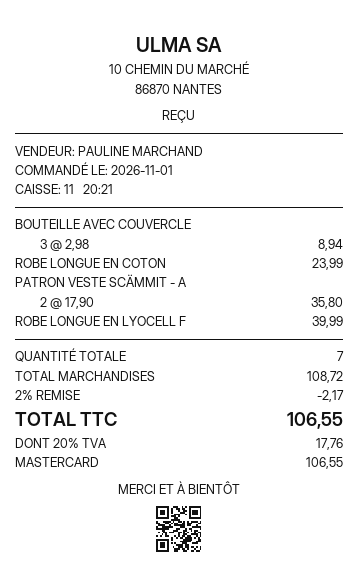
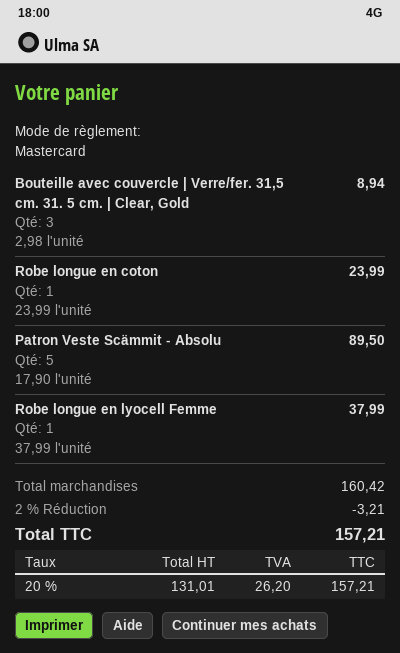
PATRON VESTE SCÄMMIT - A: 2 x 17.90 = 35.80 -> 5 x 17.90 = 89.50
ROBE LONGUE EN LYOCELL F: 1 x 39.99 = 39.99 -> 1 x 37.99 = 37.99
subtotal: 108.72 -> 160.42
discount: 2% = 2.17 -> 2% = 3.21
tax: 20% = 17.76 -> 20% = 26.20
total: 106.55 -> 157.21

